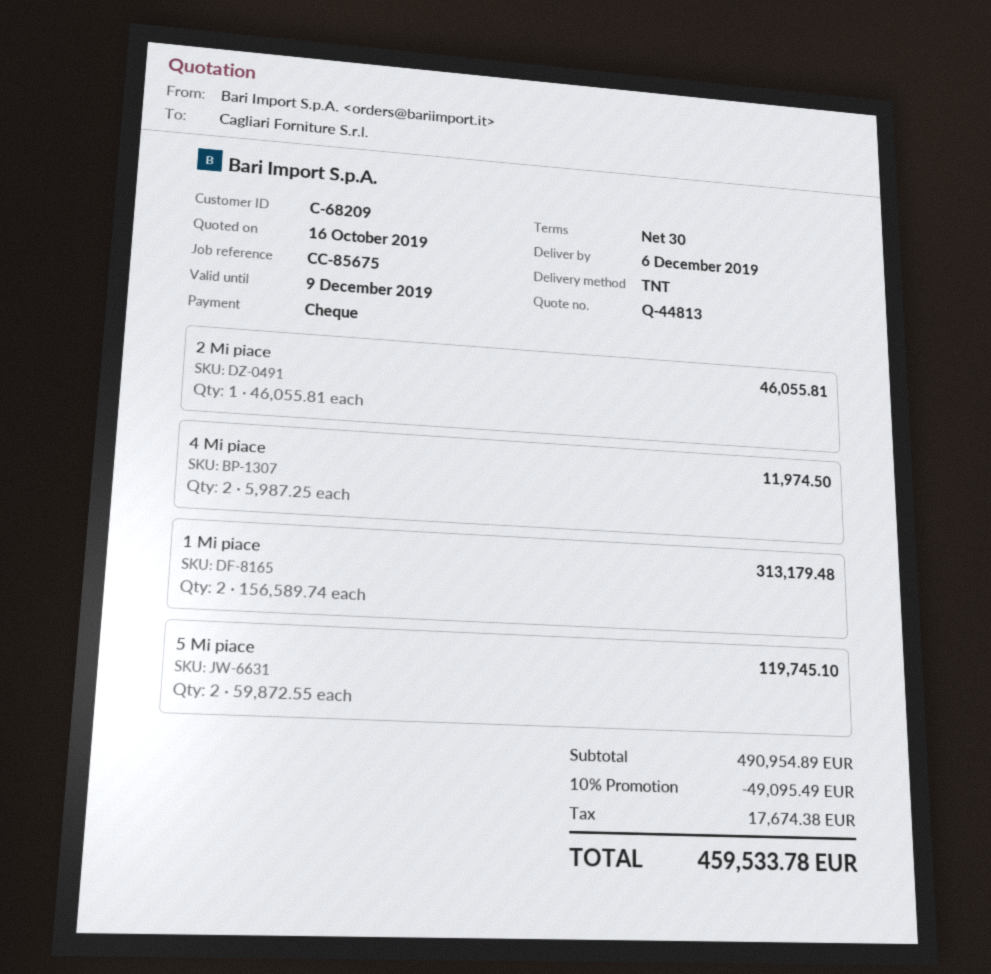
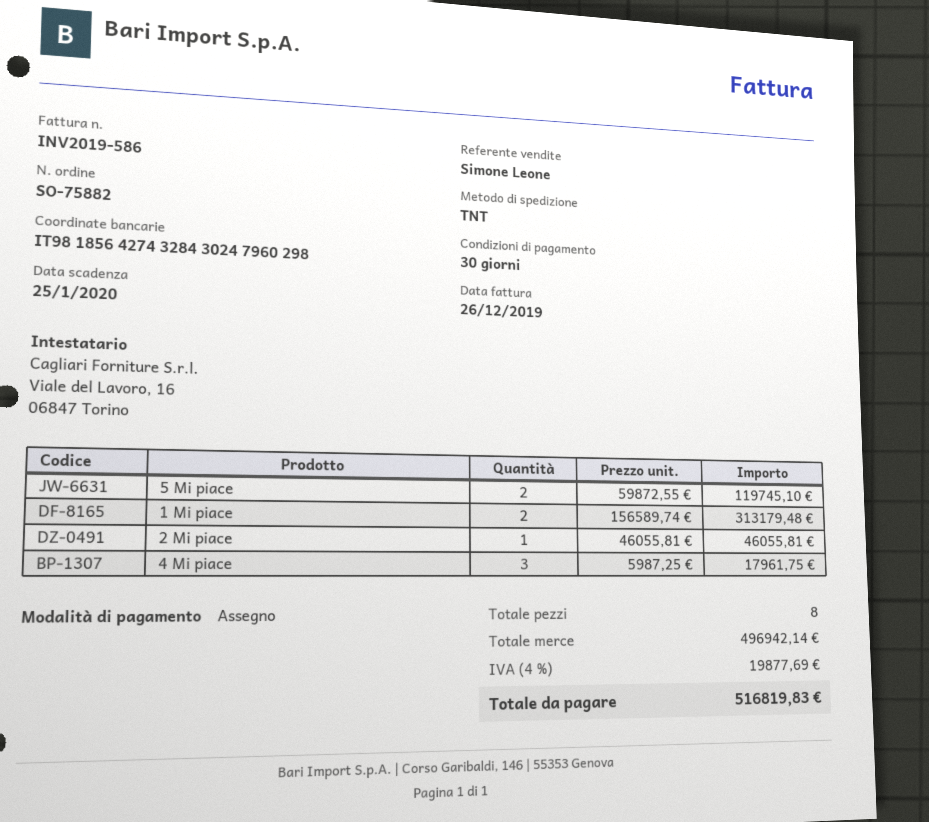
4 Mi piace: 2 x 5987.25 = 11974.50 -> 3 x 5987.25 = 17961.75
subtotal: 490954.89 -> 496942.14
discount: 10% = 49095.49 -> none
tax: 17674.38 -> 19877.69
total: 459533.78 -> 516819.83

